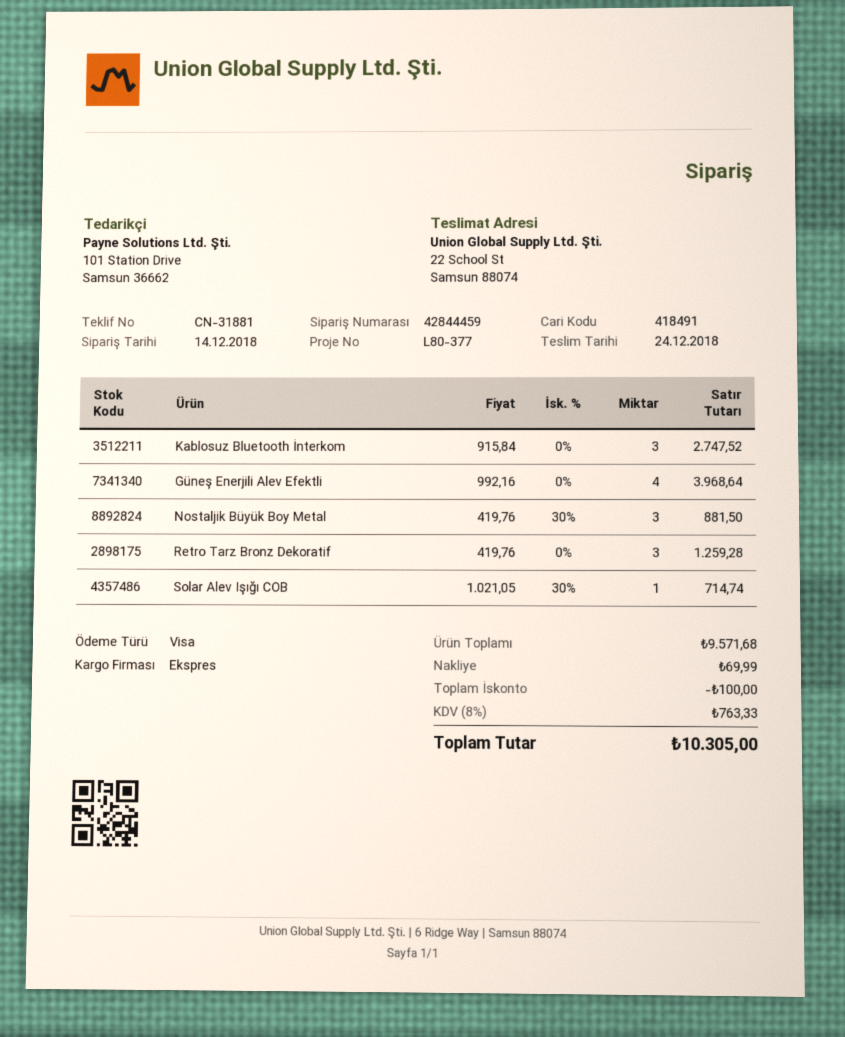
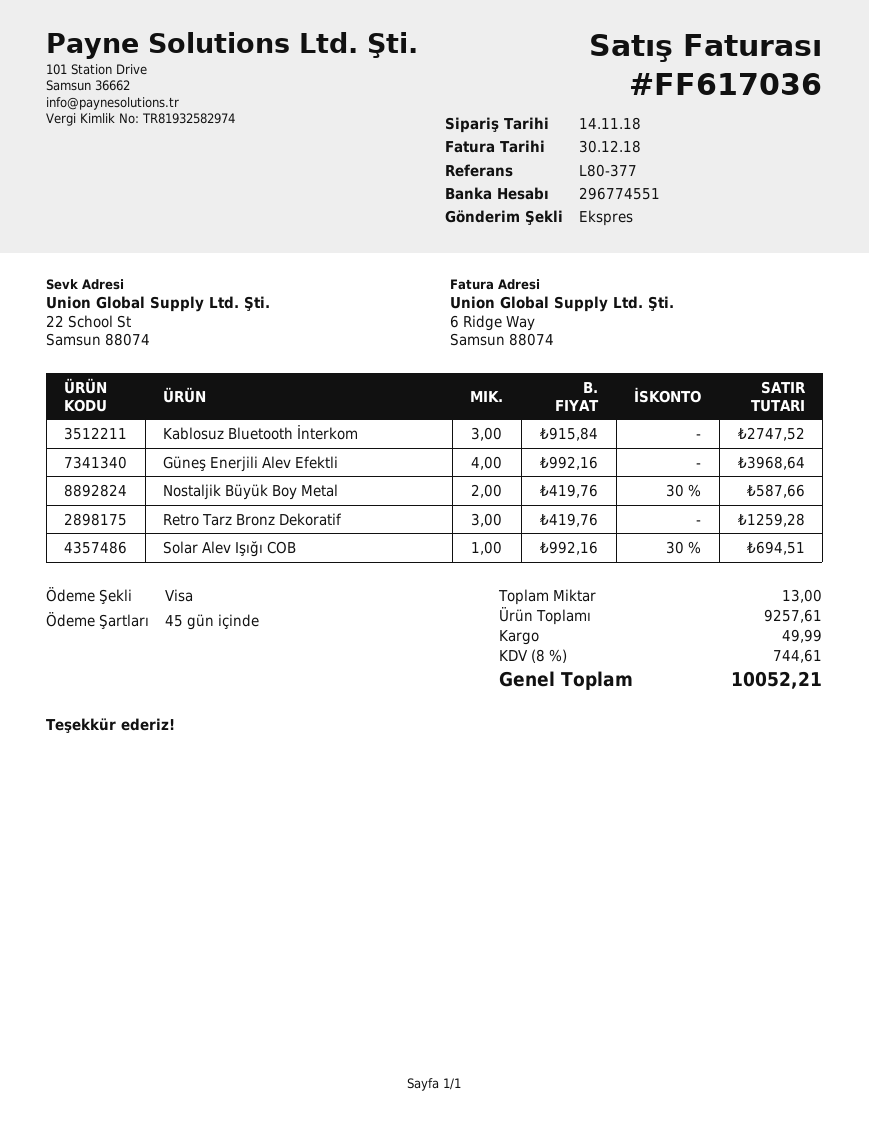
order date: 2018-12-14 -> 2018-11-14
Nostaljik Büyük Boy Metal: 3 x 419.76 - 30% = 881.50 -> 2 x 419.76 - 30% = 587.66
Solar Alev Işığı COB: 1 x 1021.05 - 30% = 714.74 -> 1 x 992.16 - 30% = 694.51
subtotal: 9571.68 -> 9257.61
discount: 100.00 -> none
shipping: 69.99 -> 49.99
tax: 8% = 763.33 -> 8% = 744.61
total: 10305.00 -> 10052.21

